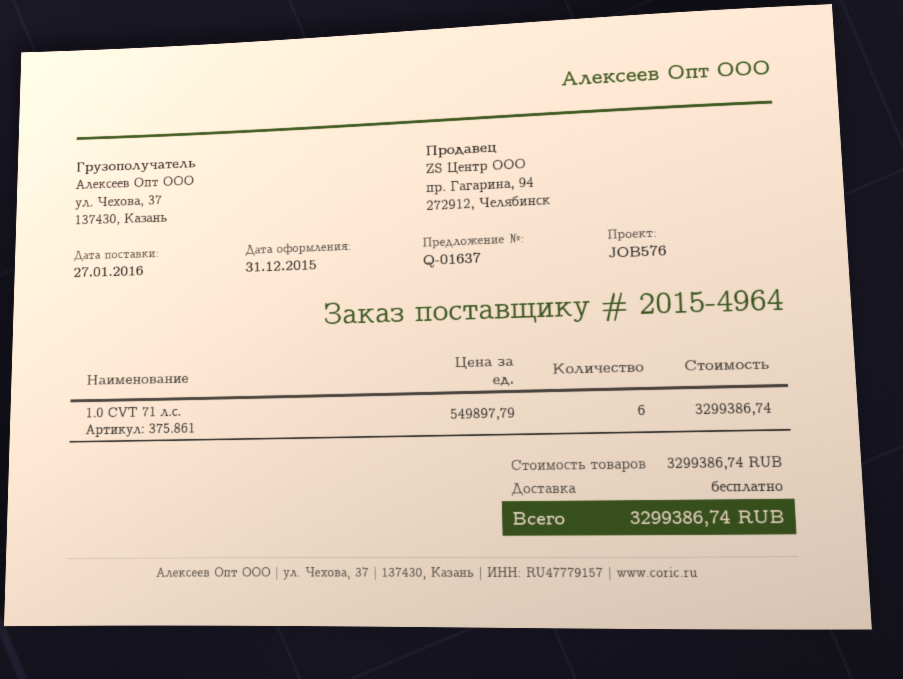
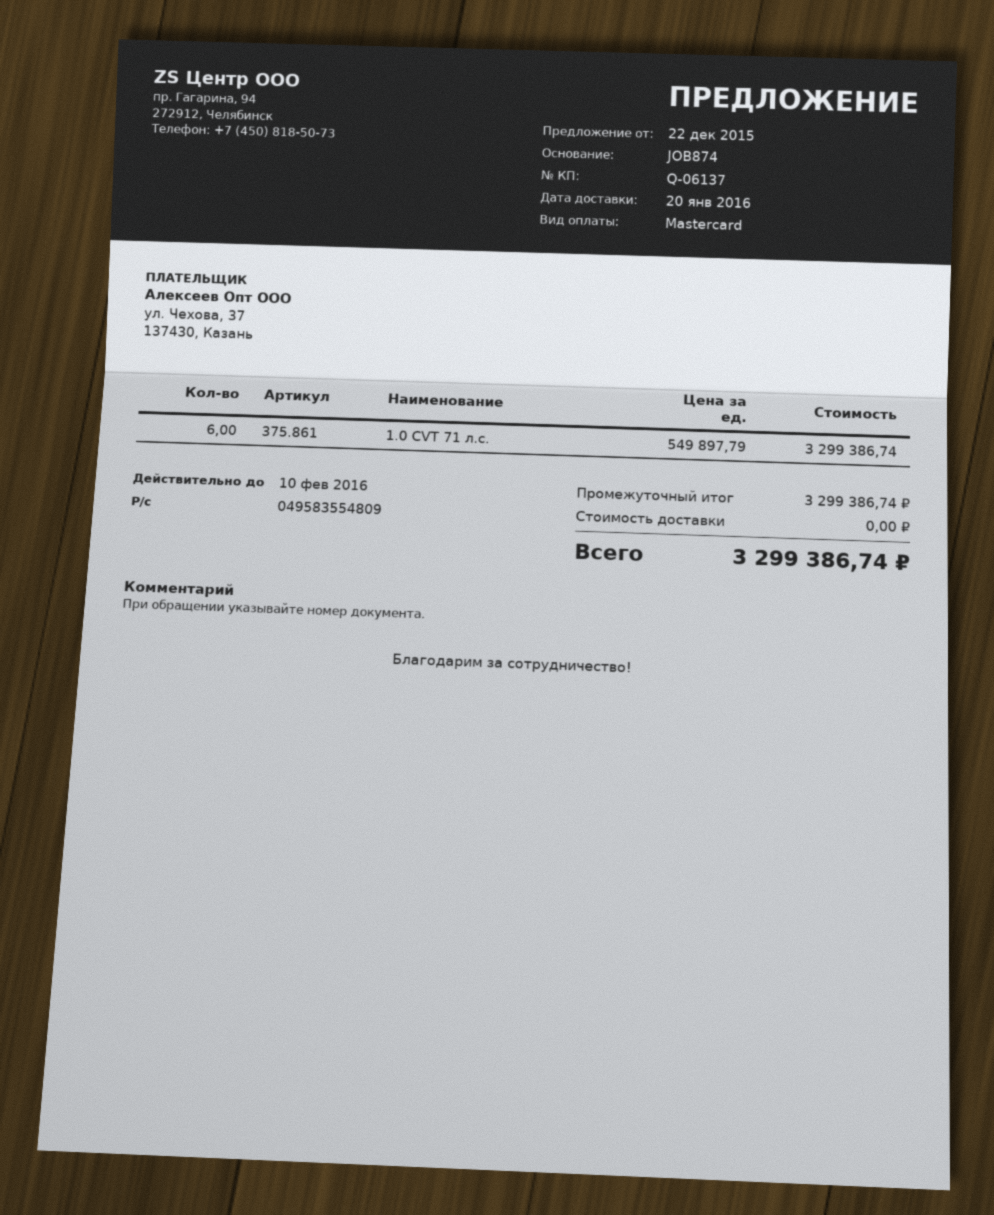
quote number: Q-01637 -> Q-06137
delivery date: 2016-01-27 -> 2016-01-20
reference: JOB576 -> JOB874

